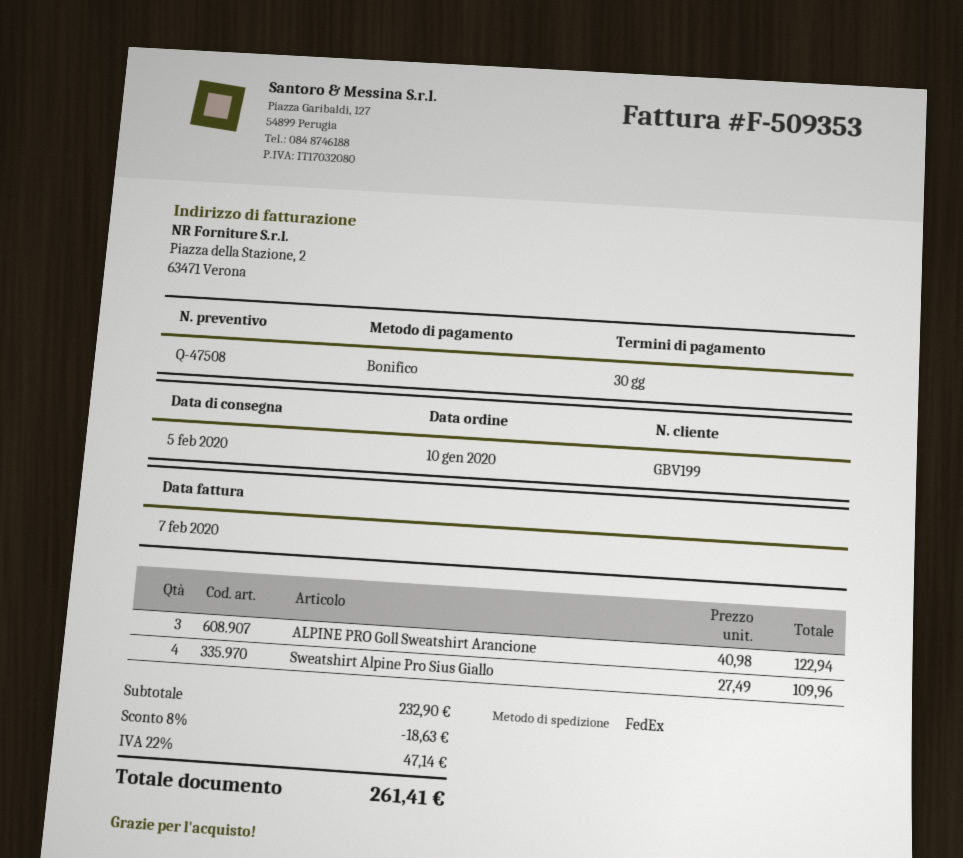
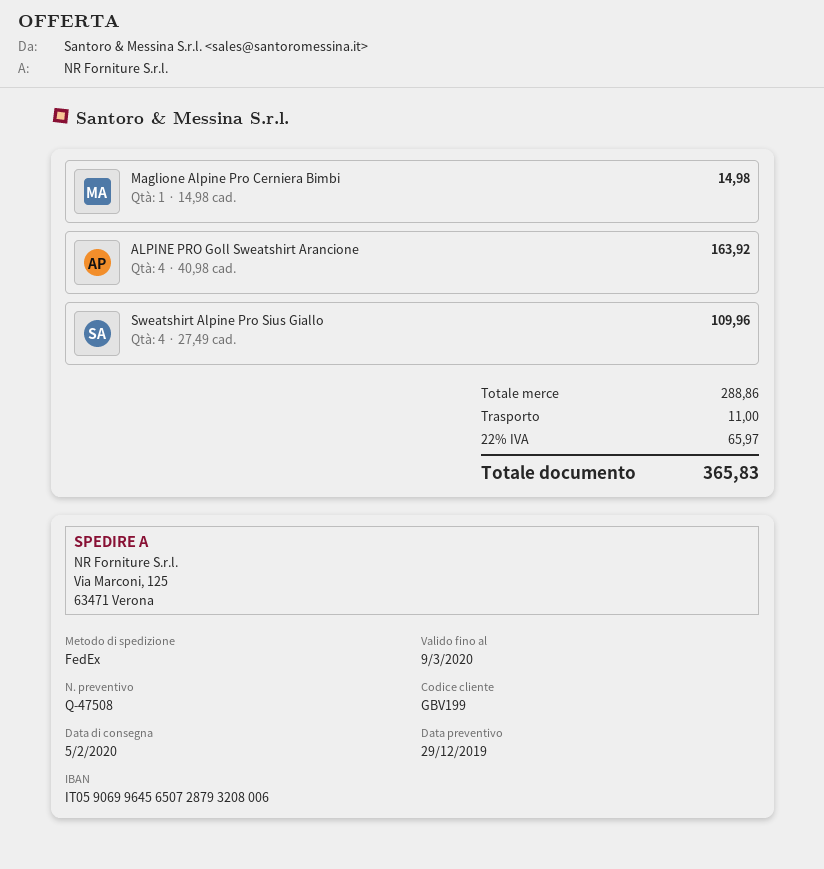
ALPINE PRO Goll Sweatshirt Arancione: 3 x 40.98 = 122.94 -> 4 x 40.98 = 163.92
Maglione Alpine Pro Cerniera Bimbi: none -> 1 x 14.98 = 14.98
subtotal: 232.90 -> 288.86
discount: 8% = 18.63 -> none
shipping: none -> 11.00
tax: 22% = 47.14 -> 22% = 65.97
total: 261.41 -> 365.83

